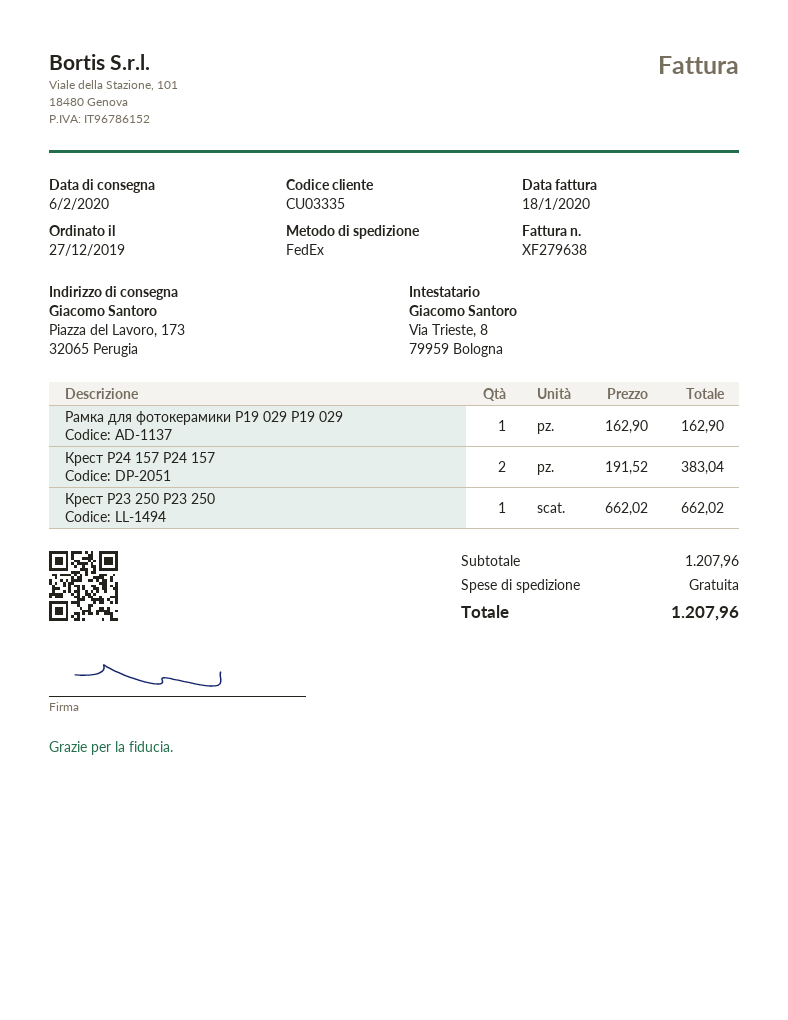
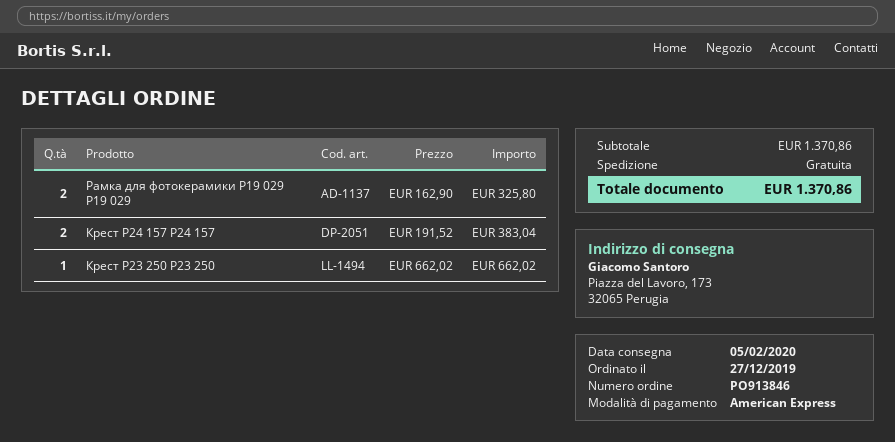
delivery date: 2020-02-06 -> 2020-02-05
Рамка для фотокерамики P19 029 P19 029: 1 x 162.90 = 162.90 -> 2 x 162.90 = 325.80
subtotal: 1207.96 -> 1370.86
total: 1207.96 -> 1370.86

